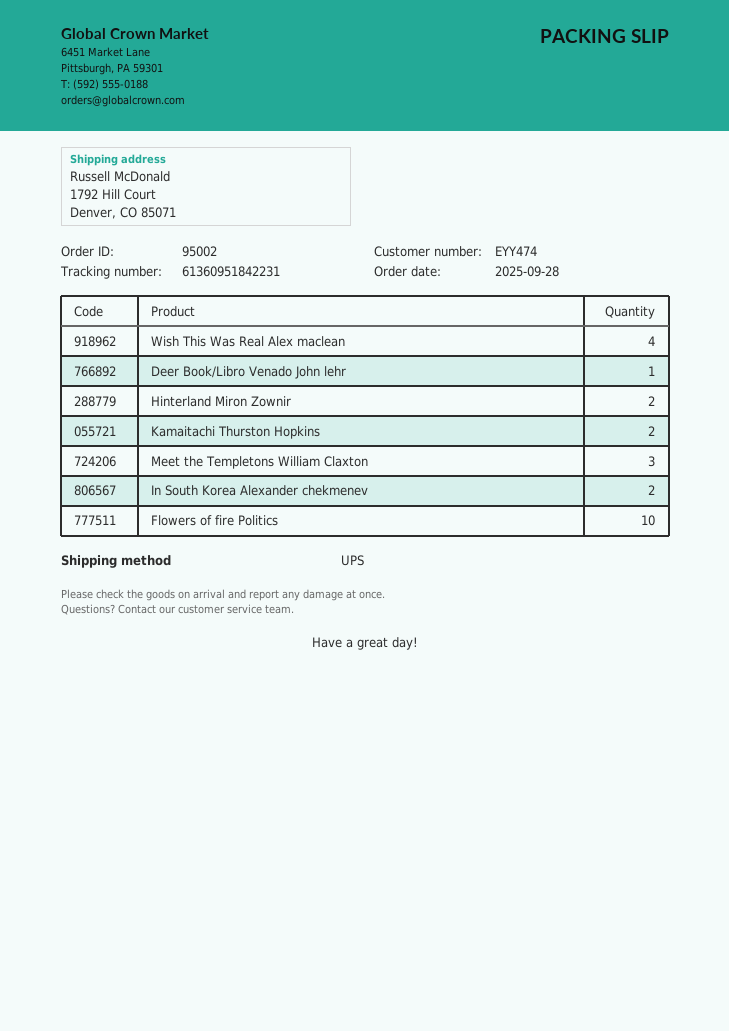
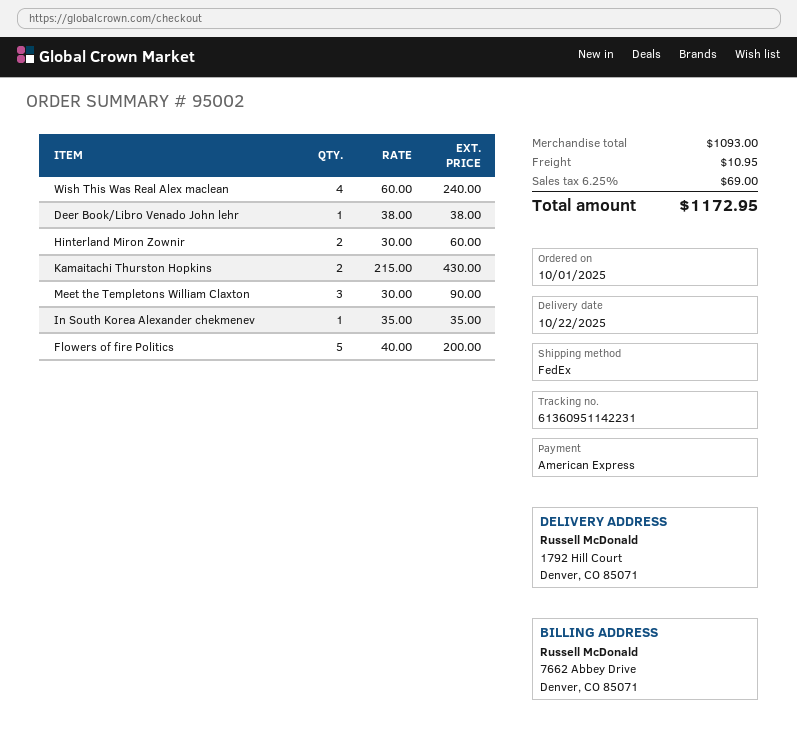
order date: 2025-09-28 -> 2025-10-01
shipping method: UPS -> FedEx
tracking number: 61360951842231 -> 61360951142231
In South Korea Alexander chekmenev: 2 -> 1
Flowers of fire Politics: 10 -> 5

